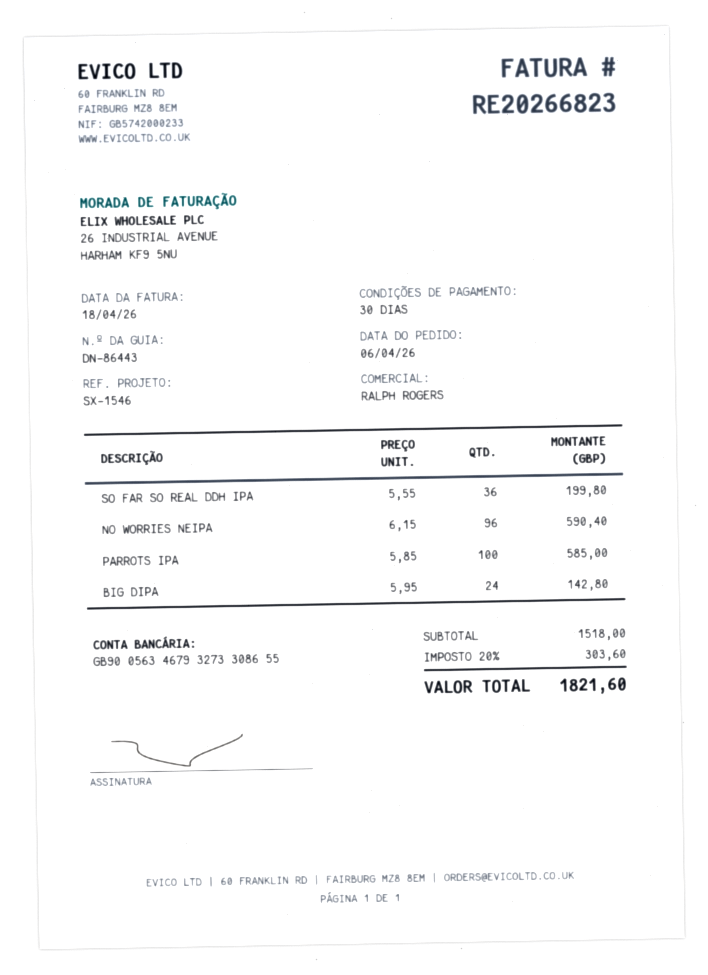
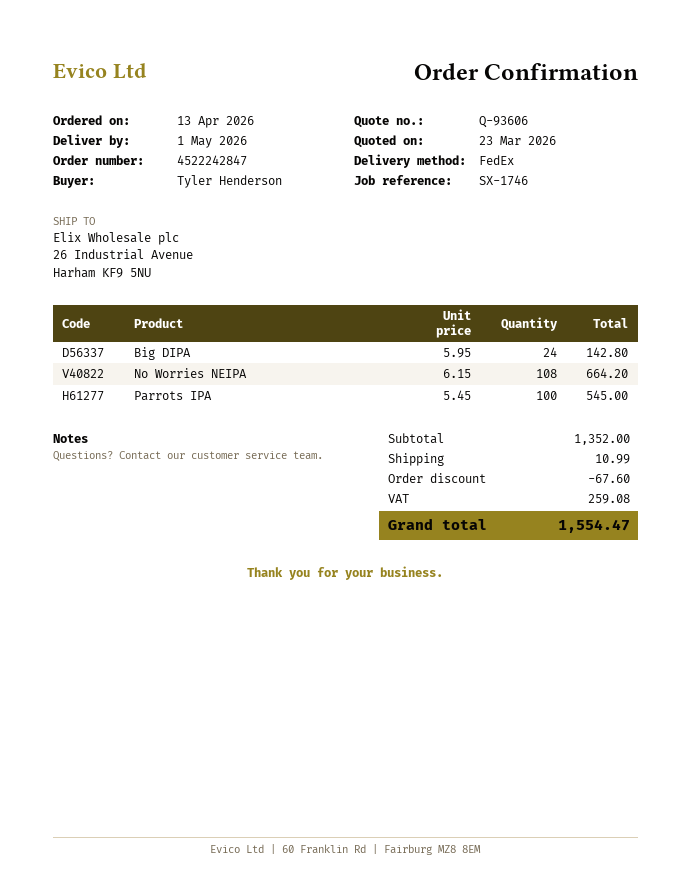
order date: 2026-04-06 -> 2026-04-13
reference: SX-1546 -> SX-1746
SO FAR SO REAL DDH IPA: 36 x 5.55 = 199.80 -> none
NO WORRIES NEIPA: 96 x 6.15 = 590.40 -> 108 x 6.15 = 664.20
PARROTS IPA: 100 x 5.85 = 585.00 -> 100 x 5.45 = 545.00
subtotal: 1518.00 -> 1352.00
discount: none -> 67.60
shipping: none -> 10.99
tax: 303.60 -> 259.08
total: 1821.60 -> 1554.47

